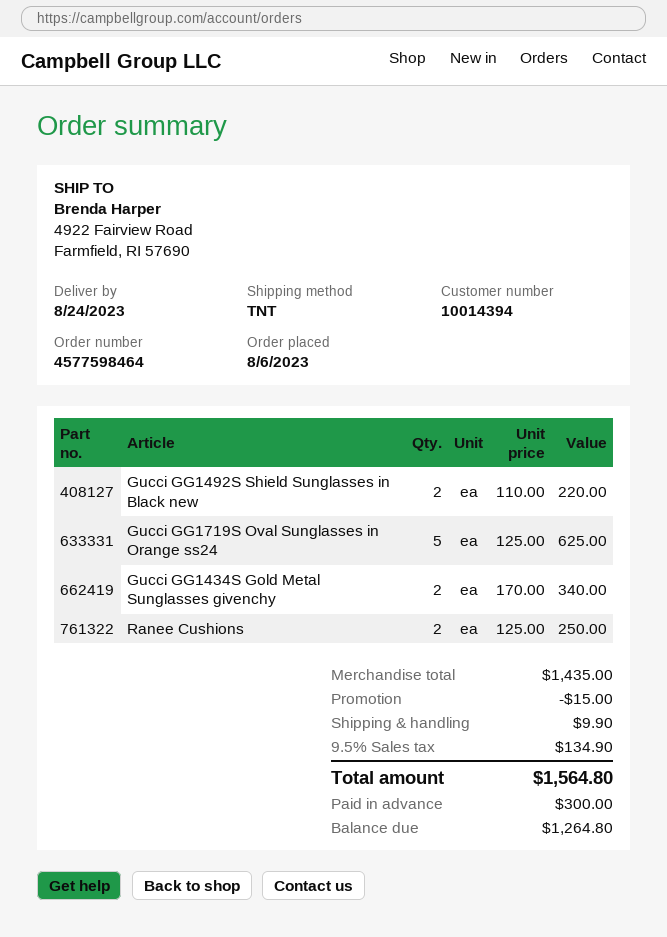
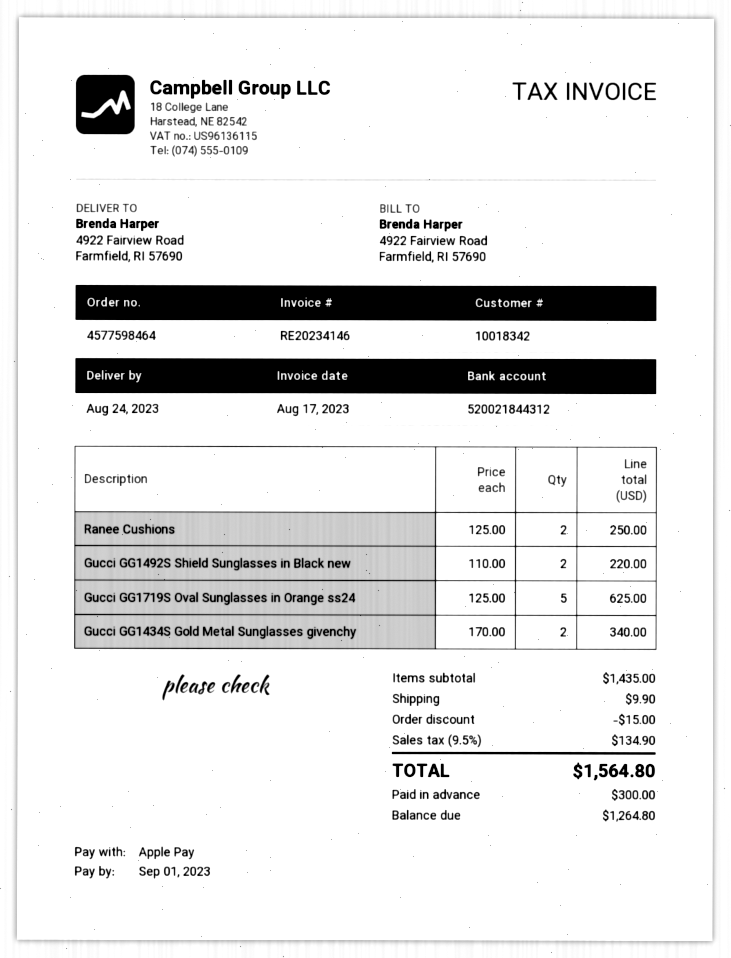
customer number: 10014394 -> 10018342

